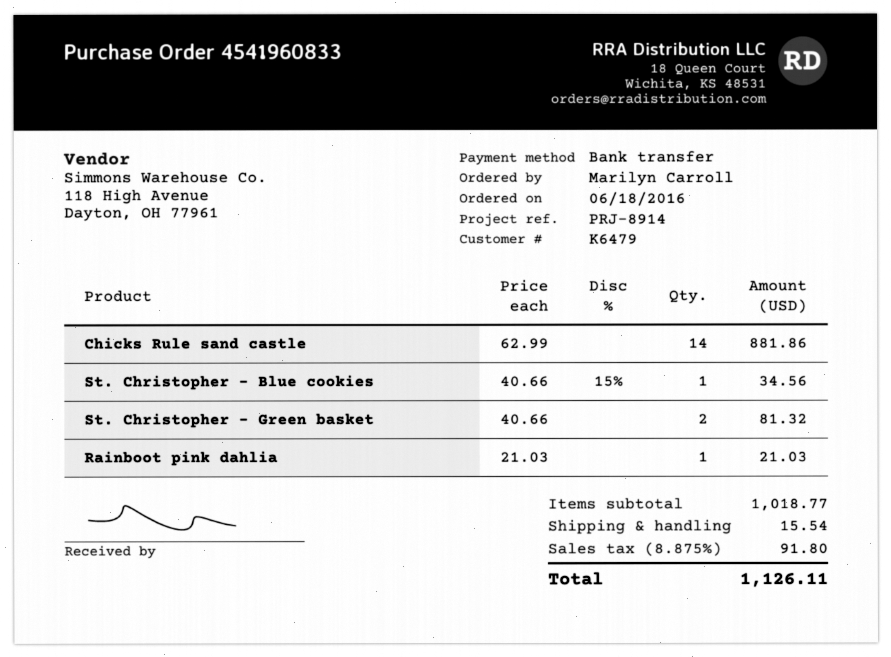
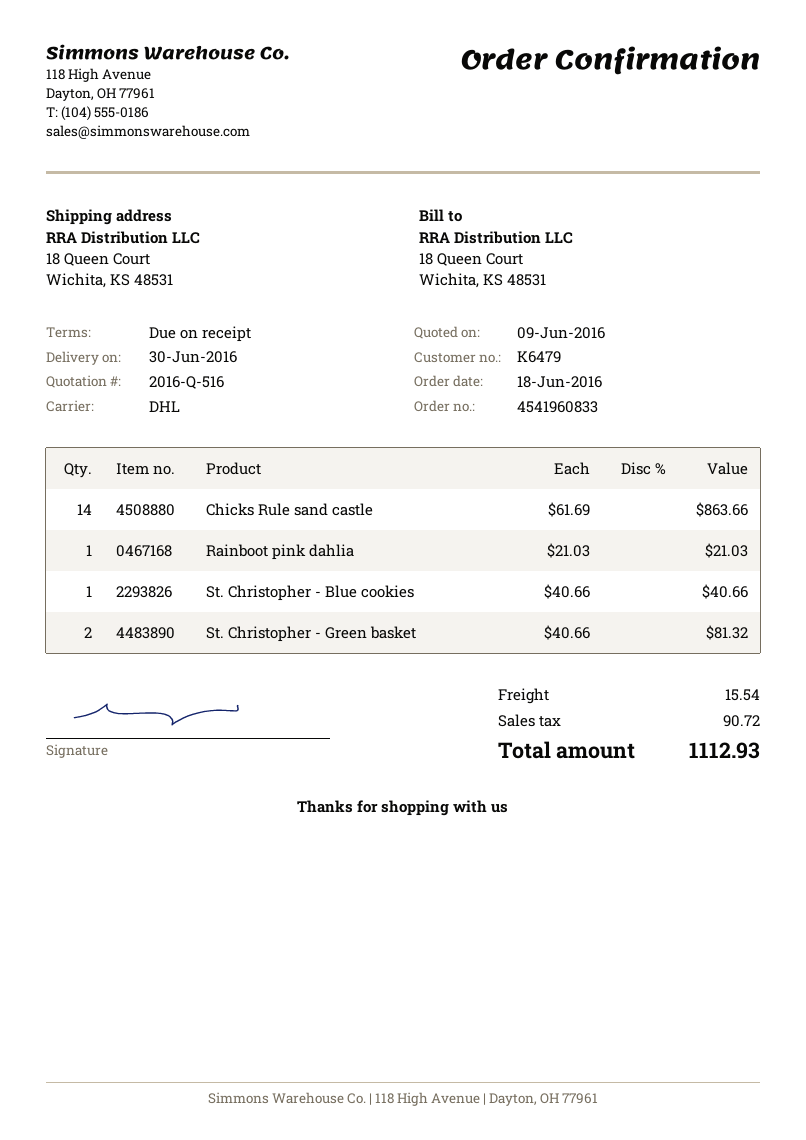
Chicks Rule sand castle: 14 x 62.99 = 881.86 -> 14 x 61.69 = 863.66
St. Christopher - Blue cookies: 1 x 40.66 - 15% = 34.56 -> 1 x 40.66 = 40.66
tax: 91.80 -> 90.72
total: 1126.11 -> 1112.93

